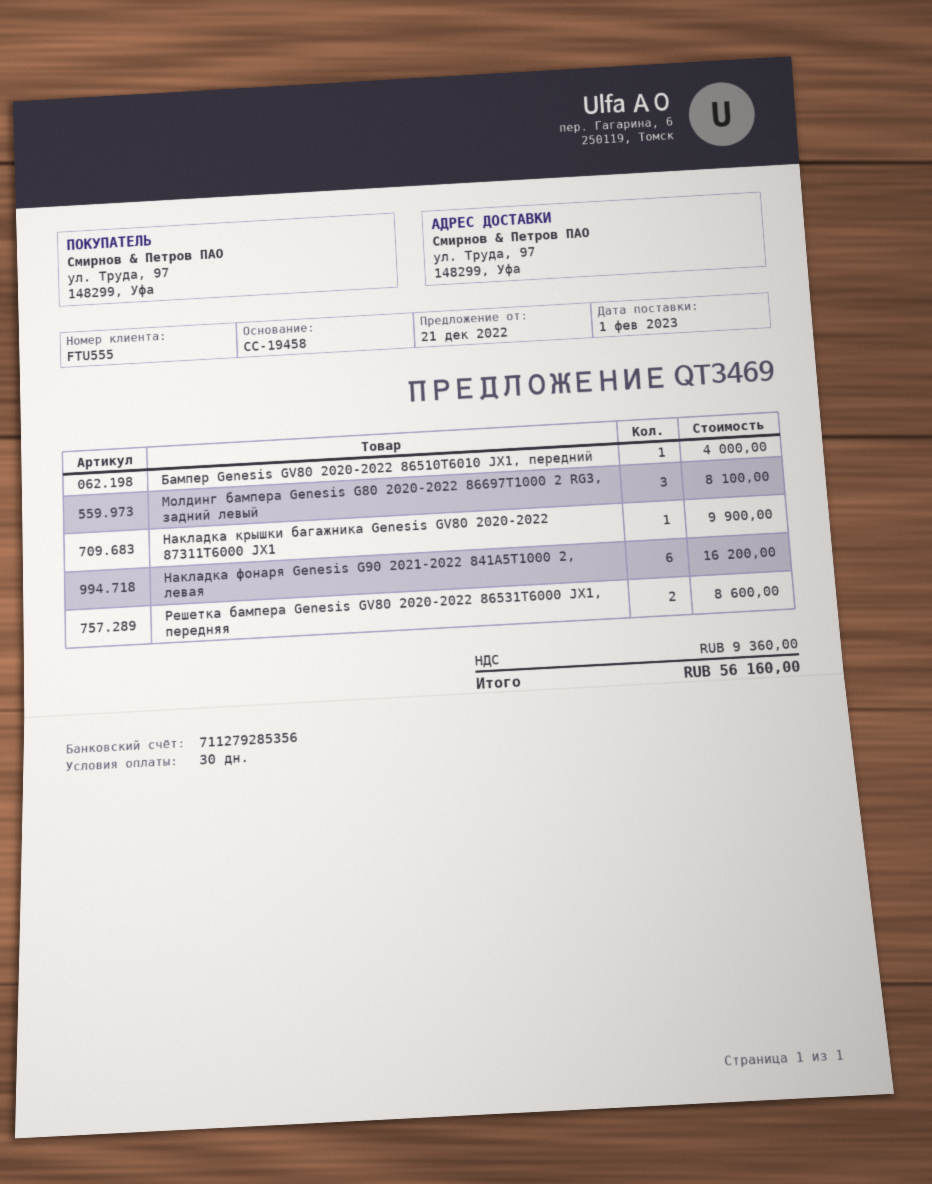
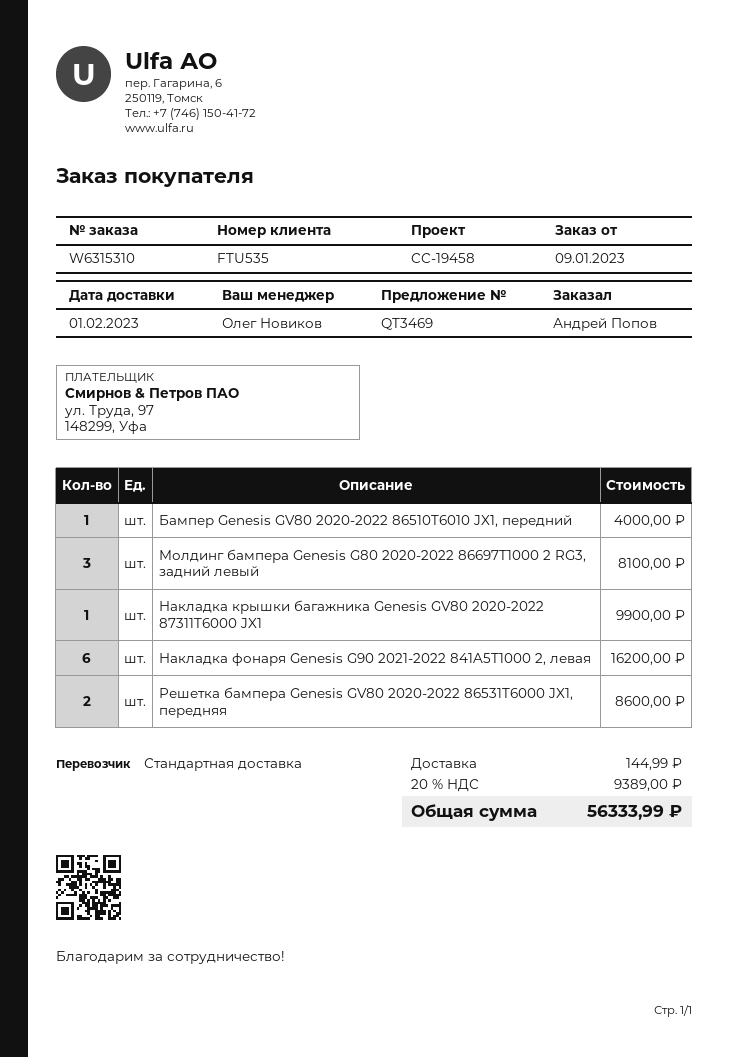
customer number: FTU555 -> FTU535
shipping: none -> 144.99
tax: 9360.00 -> 9389.00
total: 56160.00 -> 56333.99

